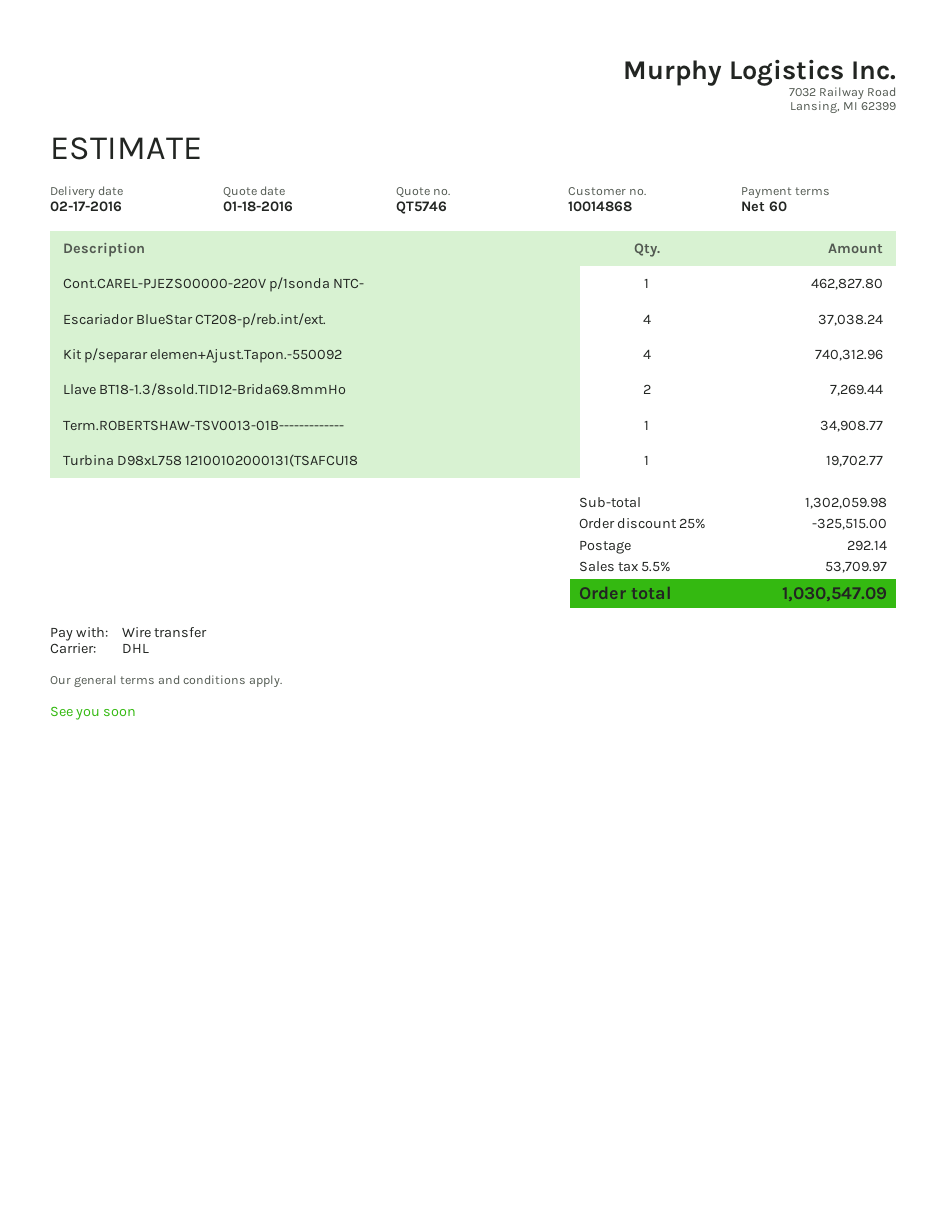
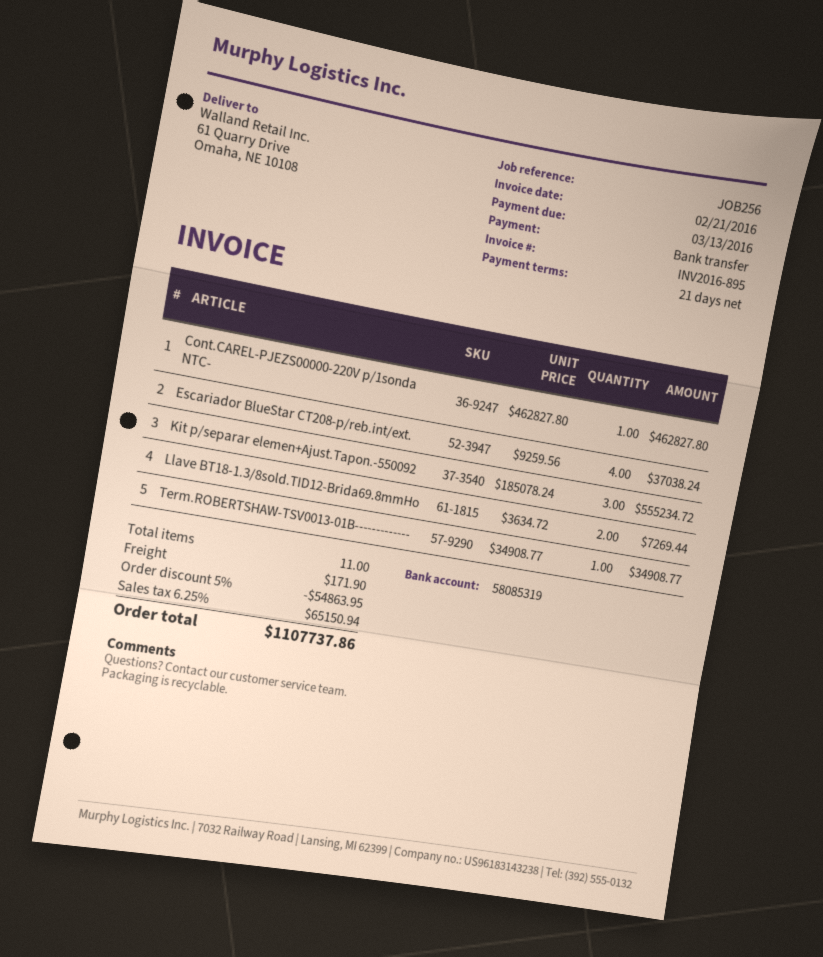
payment terms: 60 days -> 21 days
Kit p/separar elemen+Ajust.Tapon.-550092: 4 for 740312.96 -> 3 for 555234.72
Turbina D98xL758 12100102000131(TSAFCU18: 1 for 19702.77 -> none
discount: 25% = 325515.00 -> 5% = 54863.95
shipping: 292.14 -> 171.90
tax: 5.5% = 53709.97 -> 6.25% = 65150.94
total: 1030547.09 -> 1107737.86

